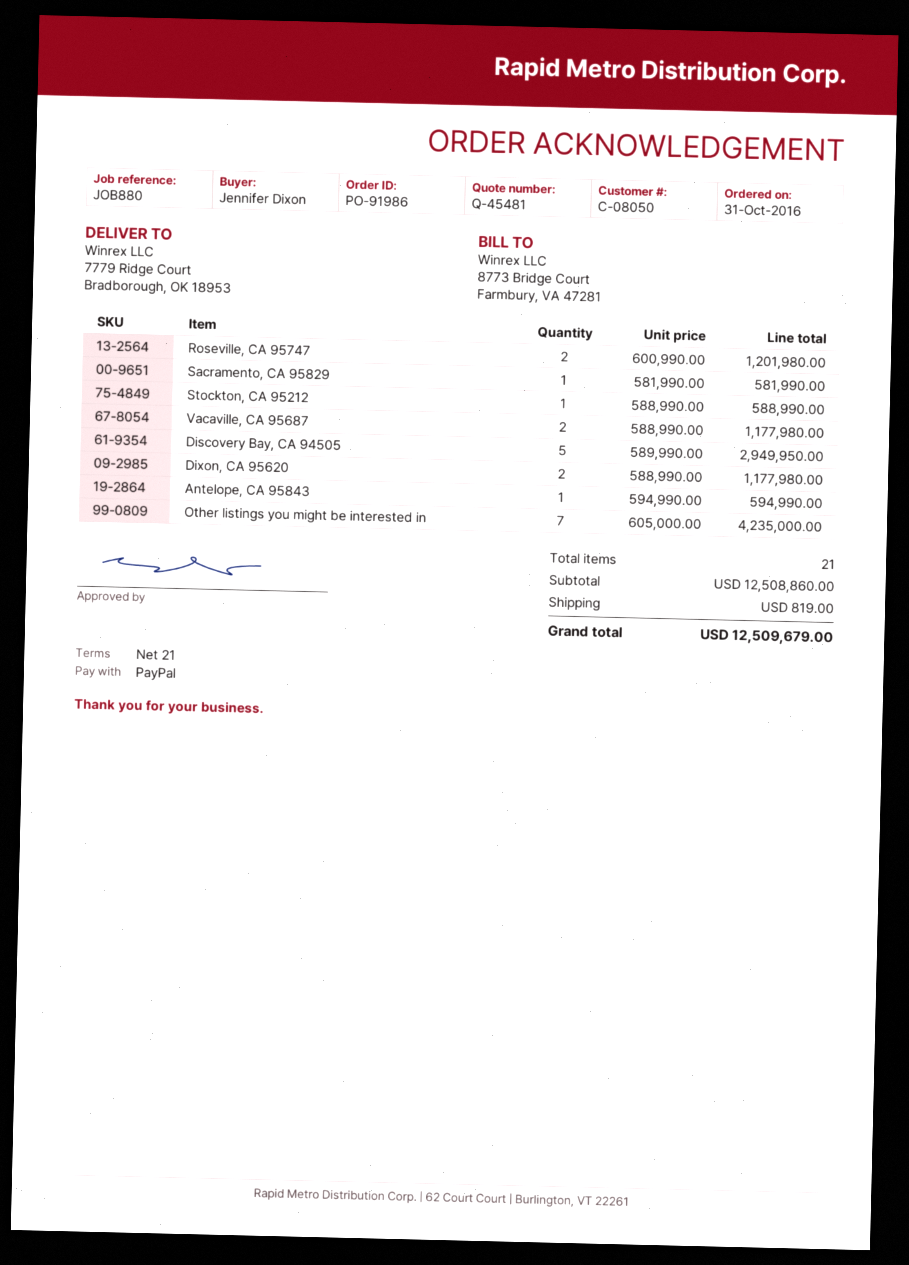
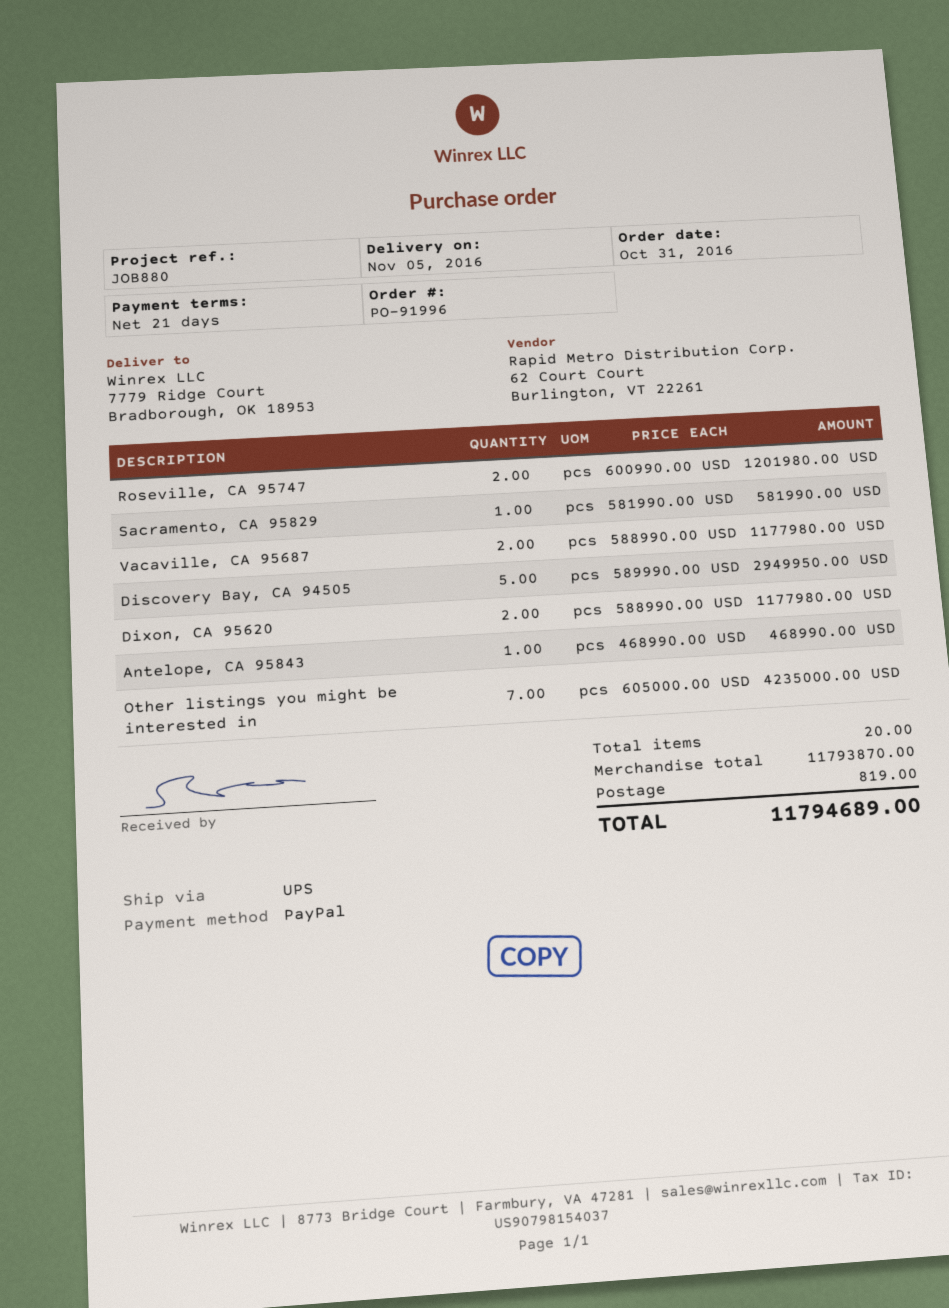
order number: PO-91986 -> PO-91996
Stockton, CA 95212: 1 x 588990.00 = 588990.00 -> none
Antelope, CA 95843: 1 x 594990.00 = 594990.00 -> 1 x 468990.00 = 468990.00
total quantity: 21 -> 20
subtotal: 12508860.00 -> 11793870.00
total: 12509679.00 -> 11794689.00

